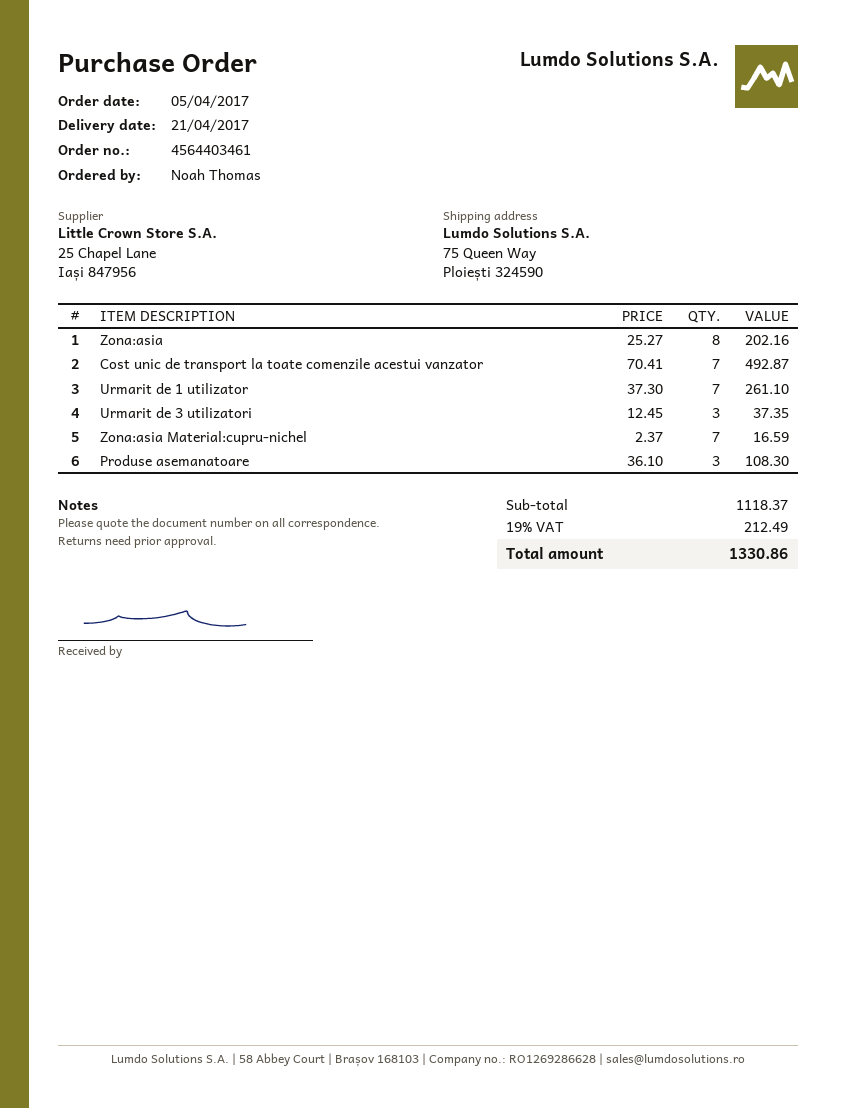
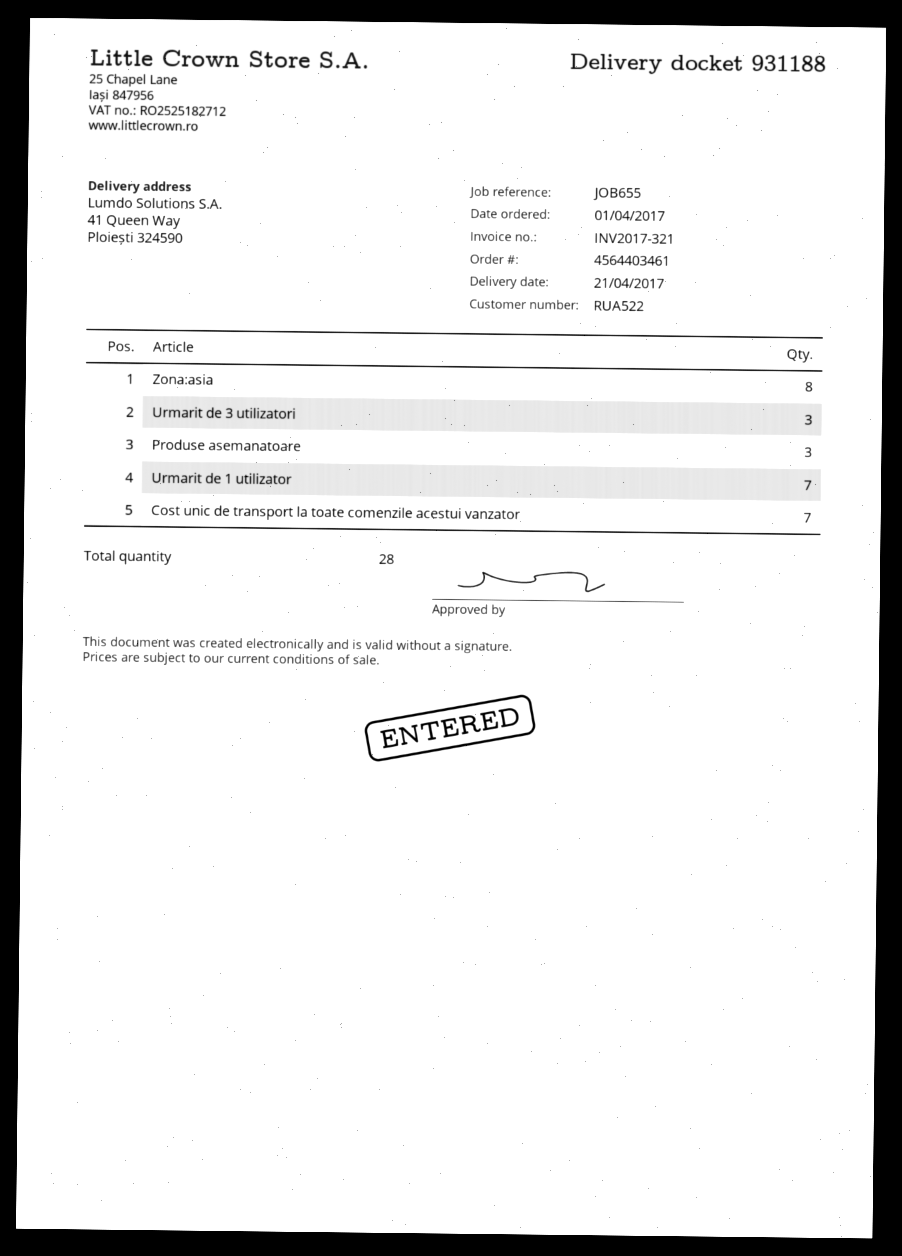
order date: 2017-04-05 -> 2017-04-01
ship to: 75 Queen Way, Ploiești 324590 -> 41 Queen Way, Ploiești 324590
Zona:asia Material:cupru-nichel: 7 -> none

